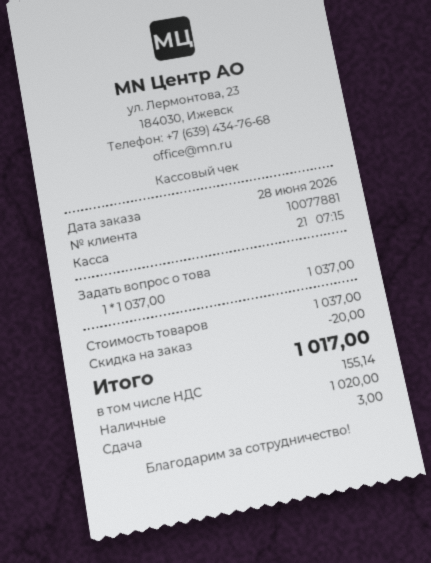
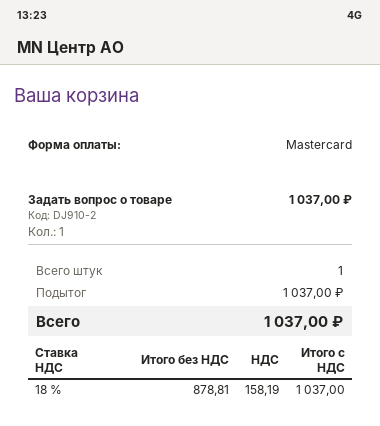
payment method: cash -> Mastercard
discount: 20.00 -> none
tax: 155.14 -> 158.19
total: 1017.00 -> 1037.00

